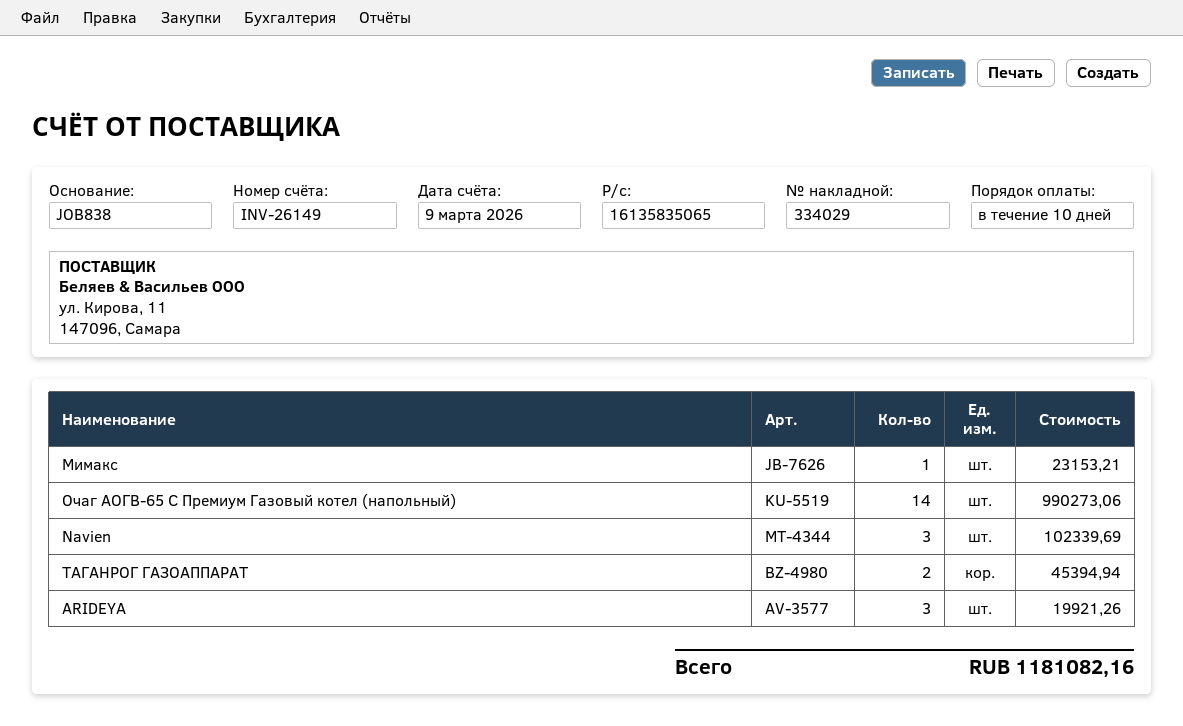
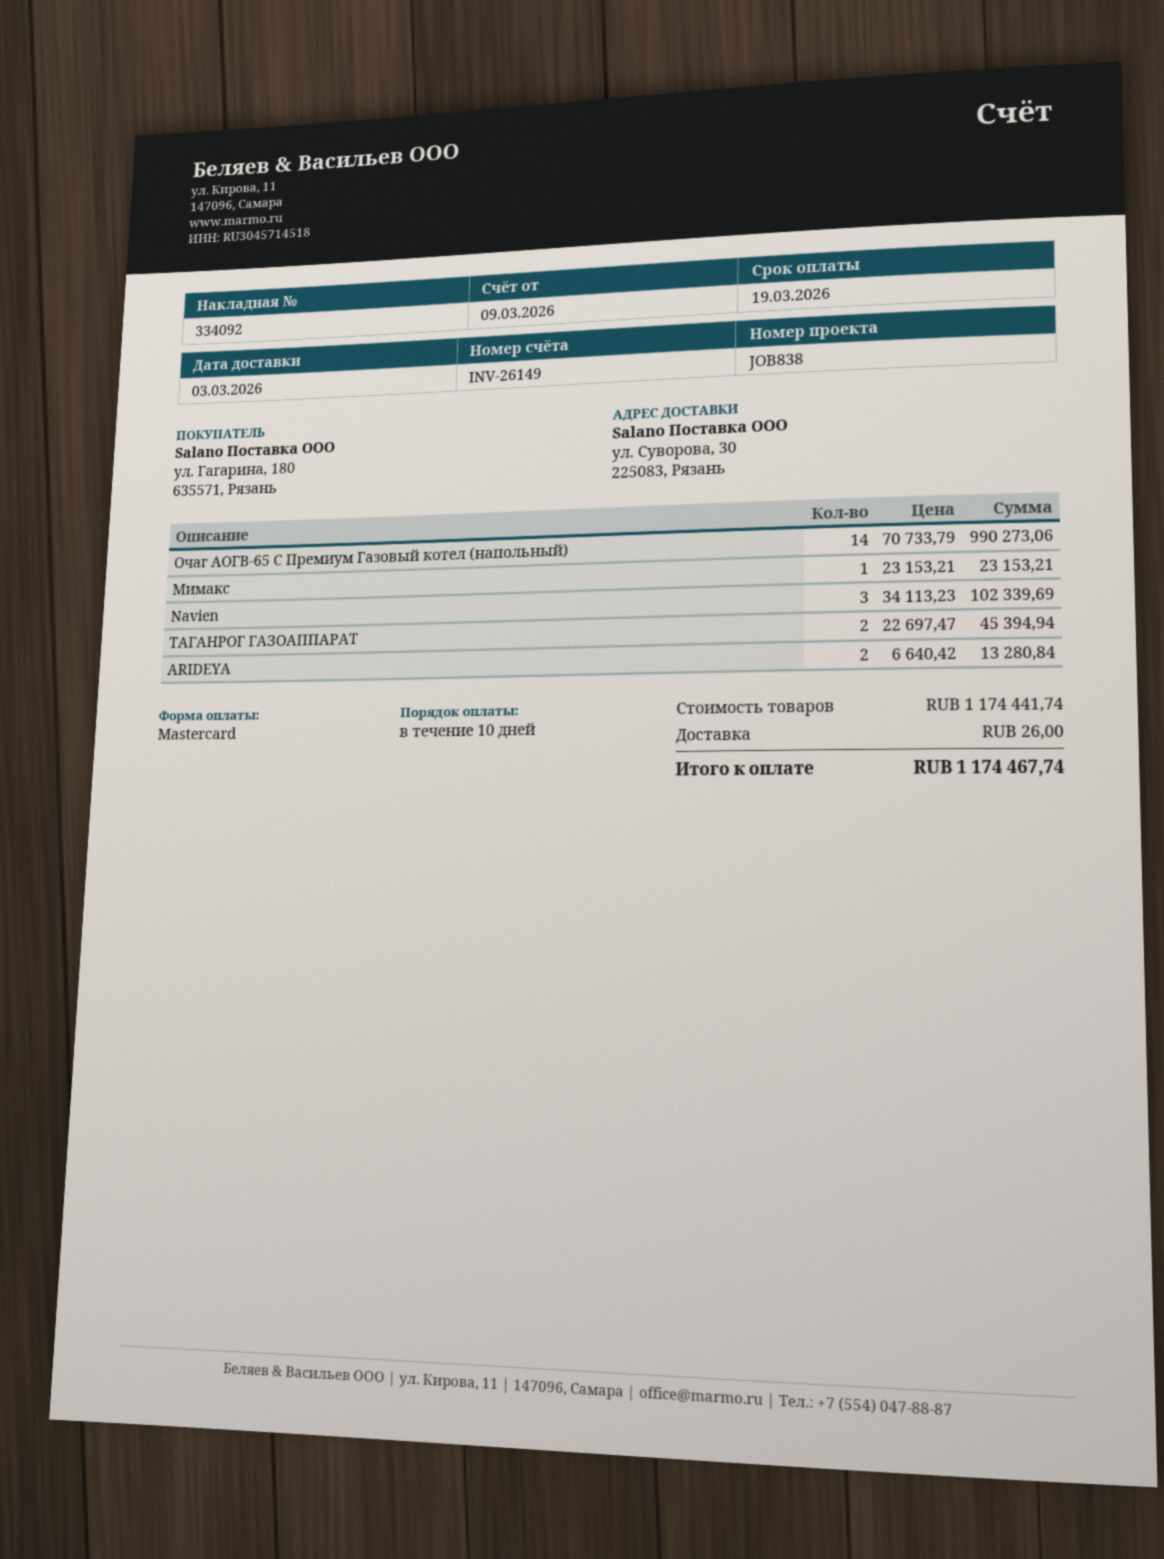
delivery note number: 334029 -> 334092
ARIDEYA: 3 for 19921.26 -> 2 for 13280.84
shipping: none -> 26.00
total: 1181082.16 -> 1174467.74

